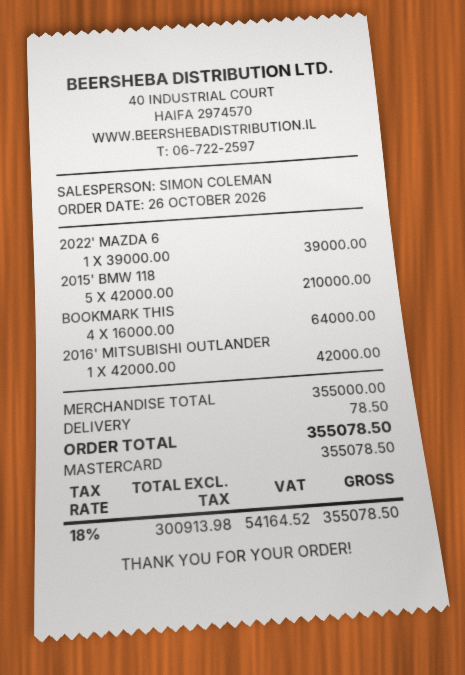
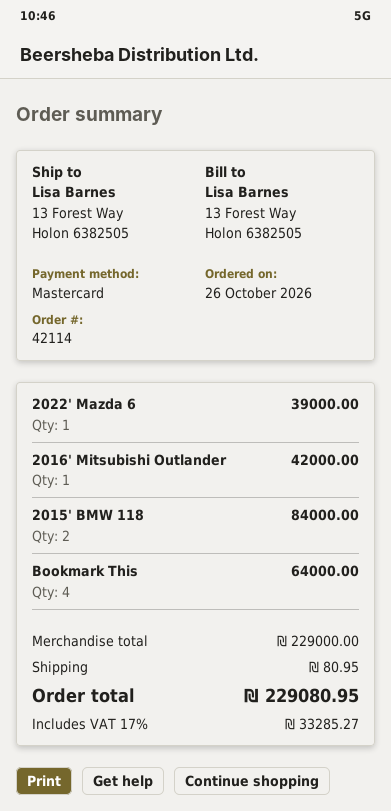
2015' BMW 118: 5 for 210000.00 -> 2 for 84000.00
subtotal: 355000.00 -> 229000.00
shipping: 78.50 -> 80.95
tax: 18% = 54164.52 -> 17% = 33285.27
total: 355078.50 -> 229080.95

